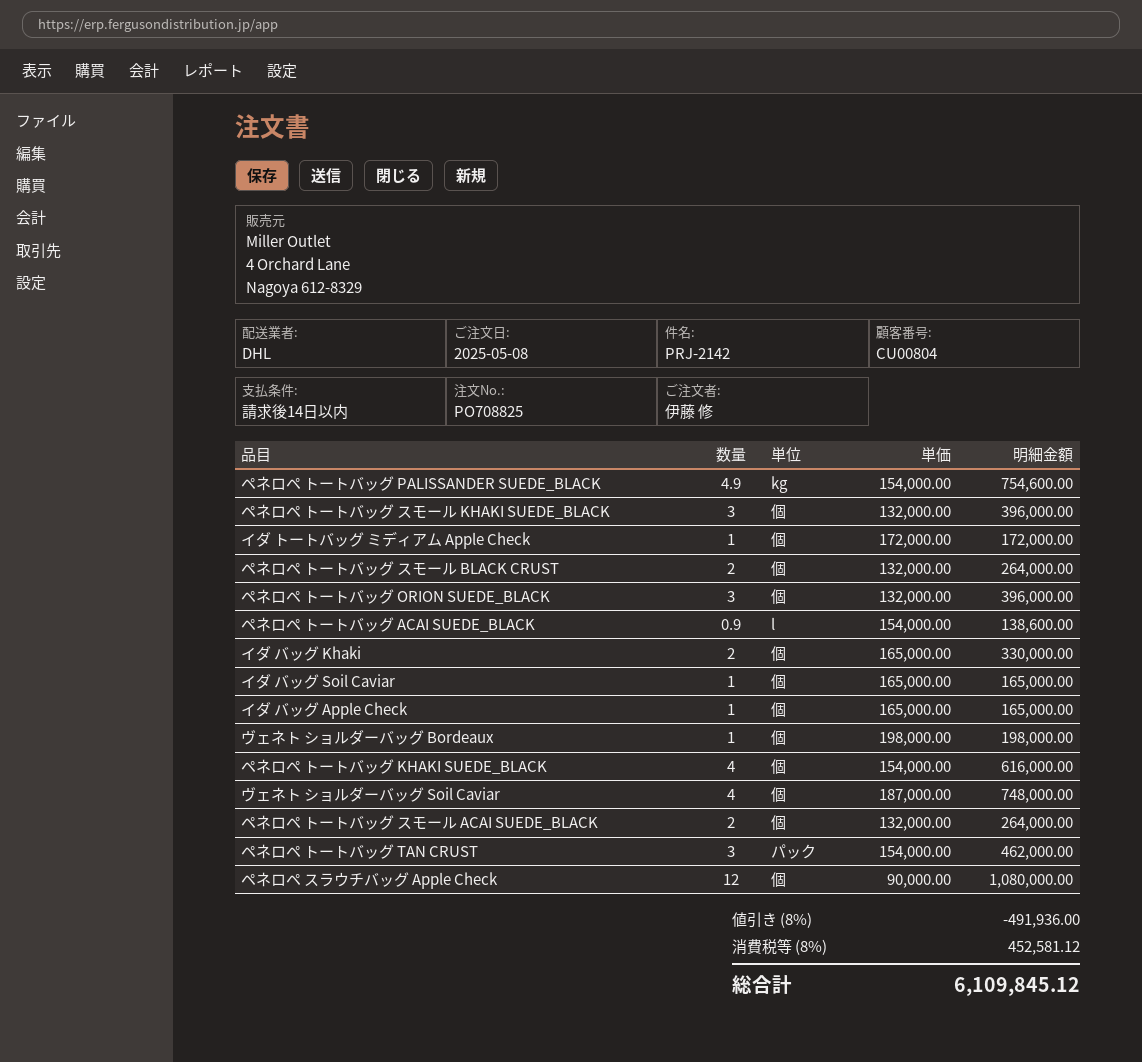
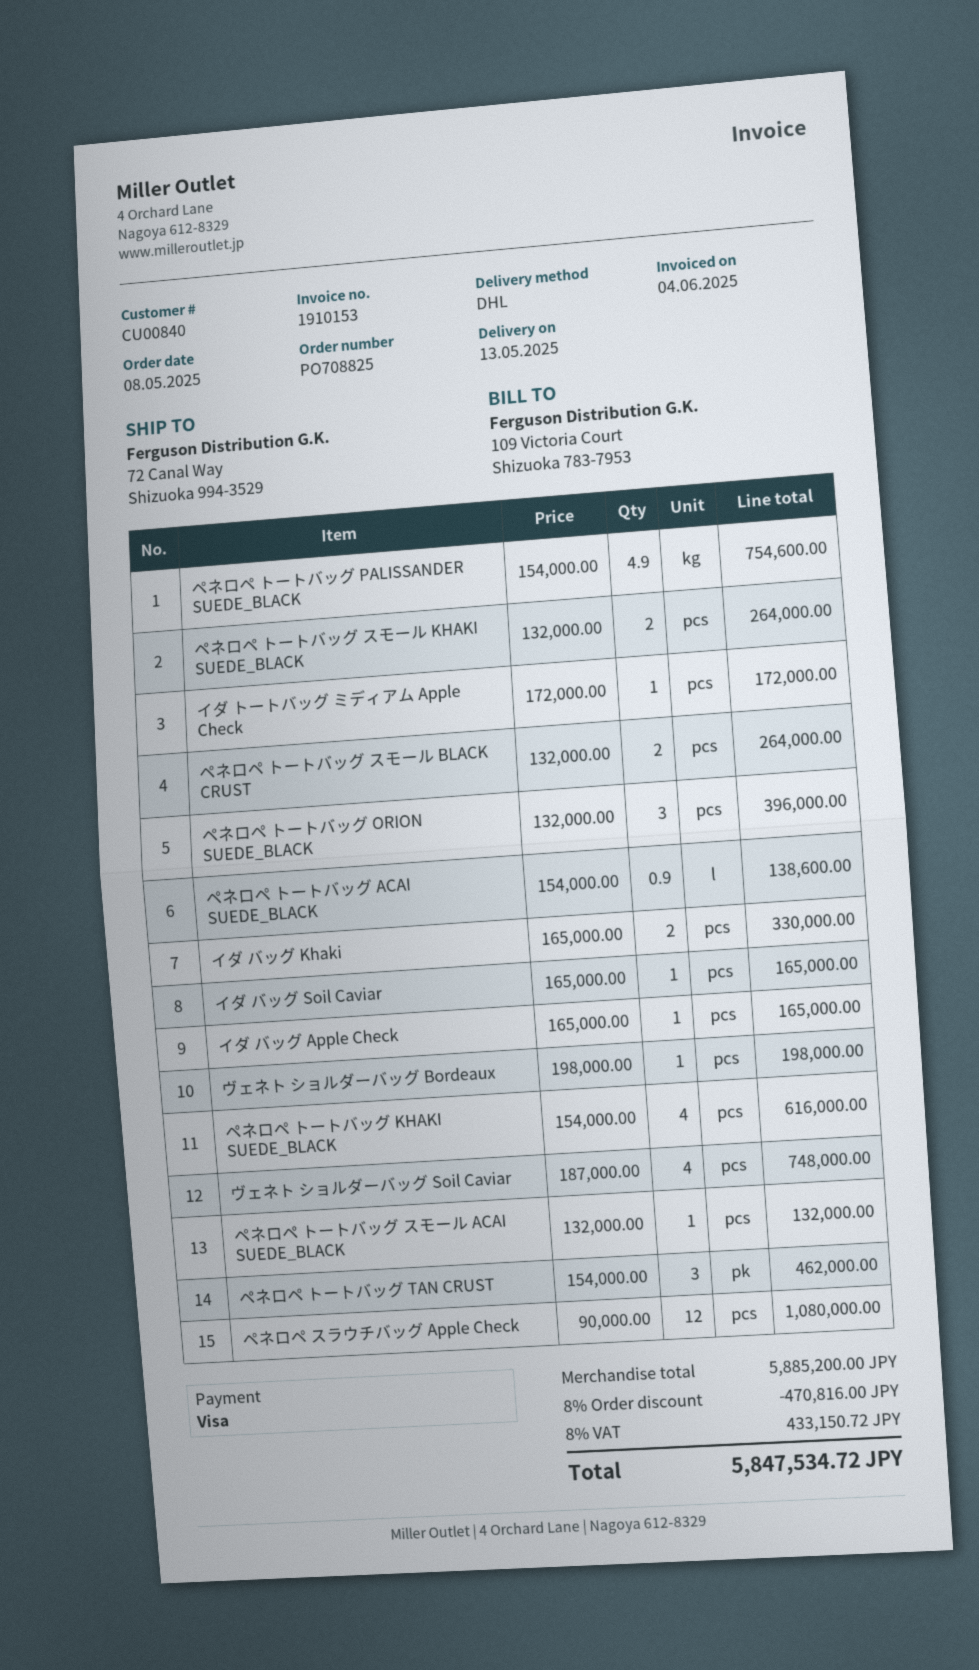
customer number: CU00804 -> CU00840
ペネロペ トートバッグ スモール KHAKI SUEDE_BLACK: 3 x 132000.00 = 396000.00 -> 2 x 132000.00 = 264000.00
ペネロペ トートバッグ スモール ACAI SUEDE_BLACK: 2 x 132000.00 = 264000.00 -> 1 x 132000.00 = 132000.00
discount: 8% = 491936.00 -> 8% = 470816.00
tax: 8% = 452581.12 -> 8% = 433150.72
total: 6109845.12 -> 5847534.72

